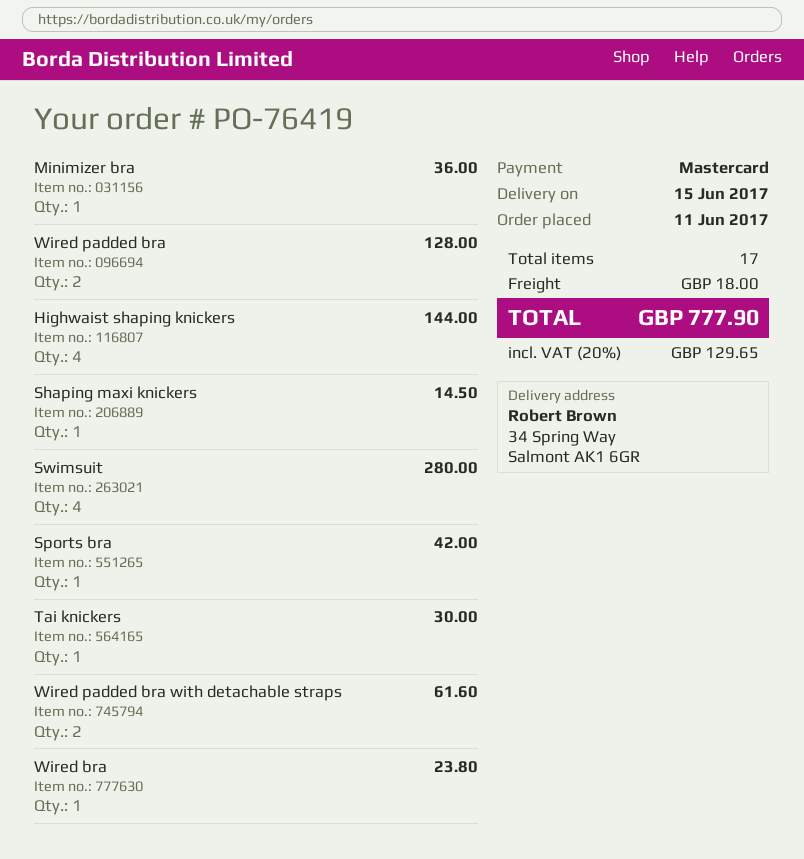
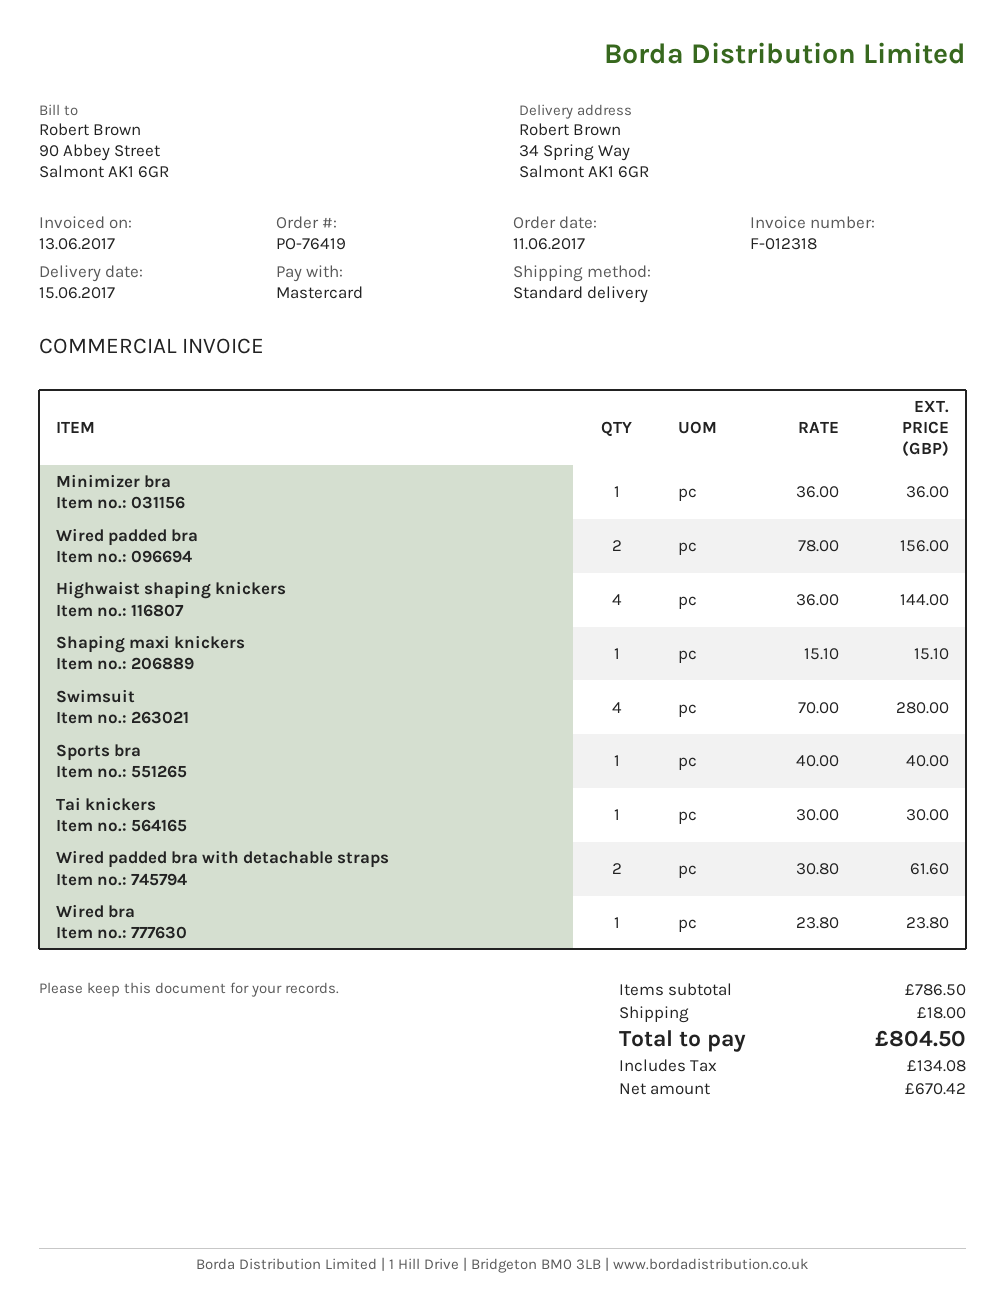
Wired padded bra: 2 for 128.00 -> 2 for 156.00
Shaping maxi knickers: 1 for 14.50 -> 1 for 15.10
Sports bra: 1 for 42.00 -> 1 for 40.00
tax: 129.65 -> 134.08
total: 777.90 -> 804.50

